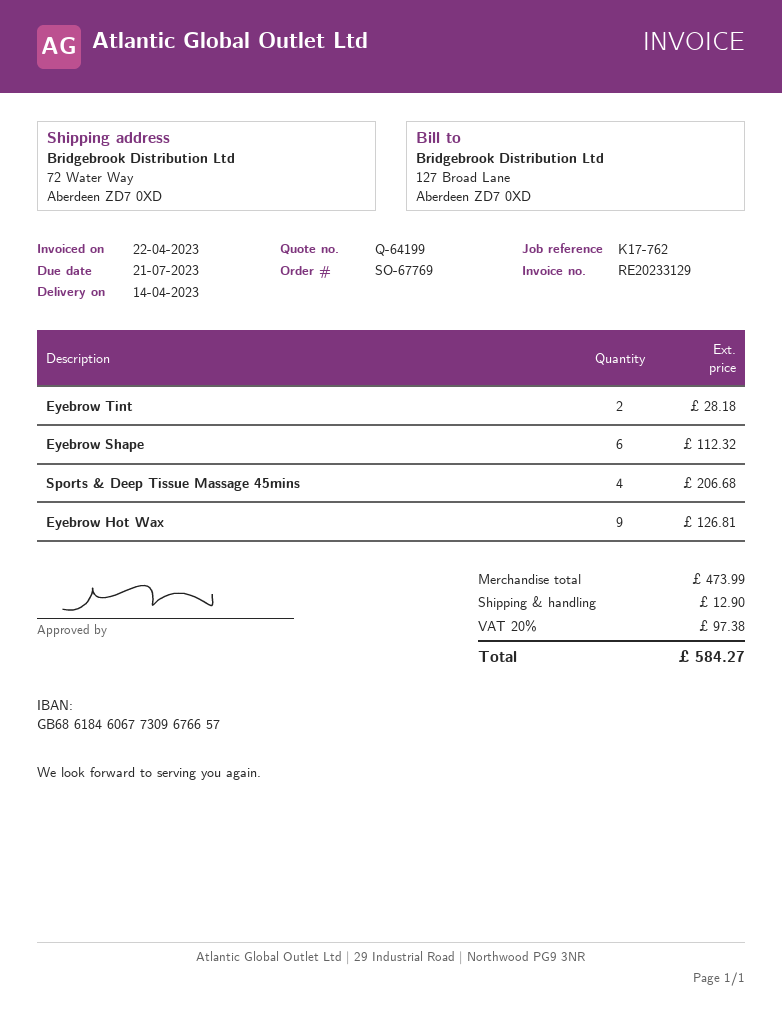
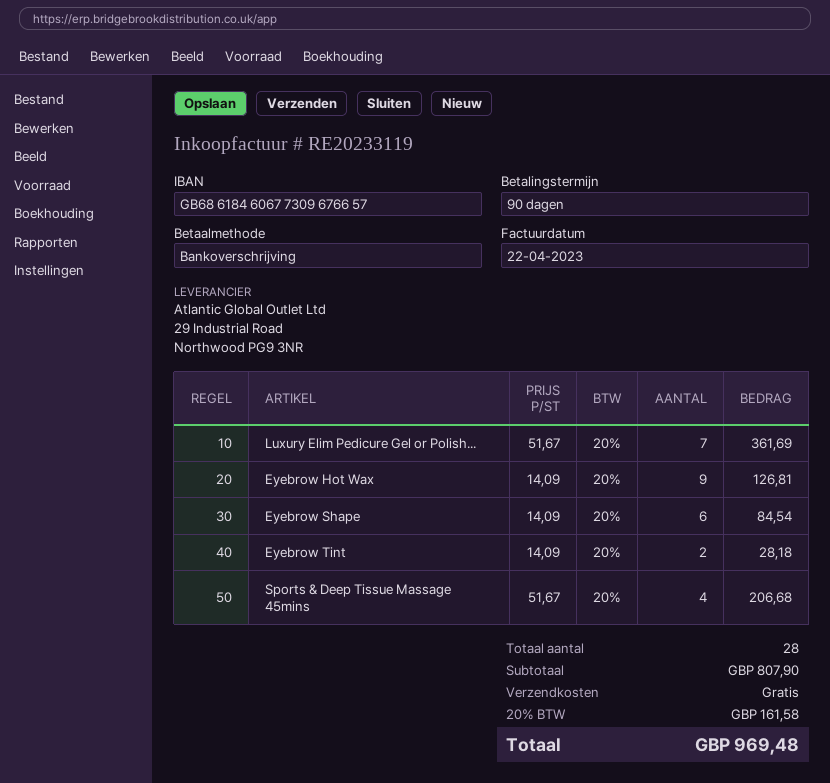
invoice number: RE20233129 -> RE20233119
Eyebrow Shape: 6 for 112.32 -> 6 for 84.54
Luxury Elim Pedicure Gel or Polish...: none -> 7 for 361.69
subtotal: 473.99 -> 807.90
shipping: 12.90 -> 0.00
tax: 20% = 97.38 -> 20% = 161.58
total: 584.27 -> 969.48

